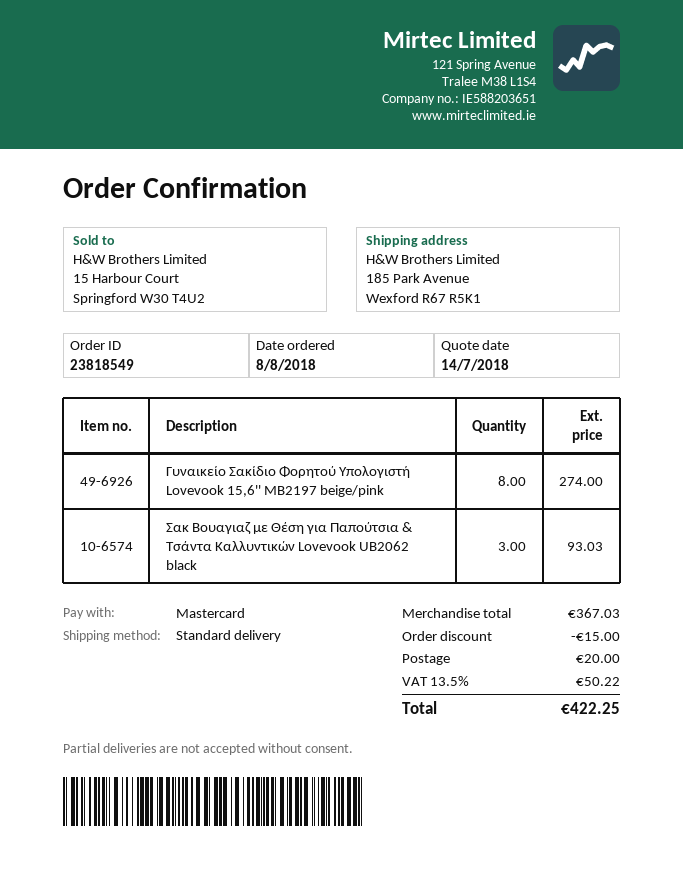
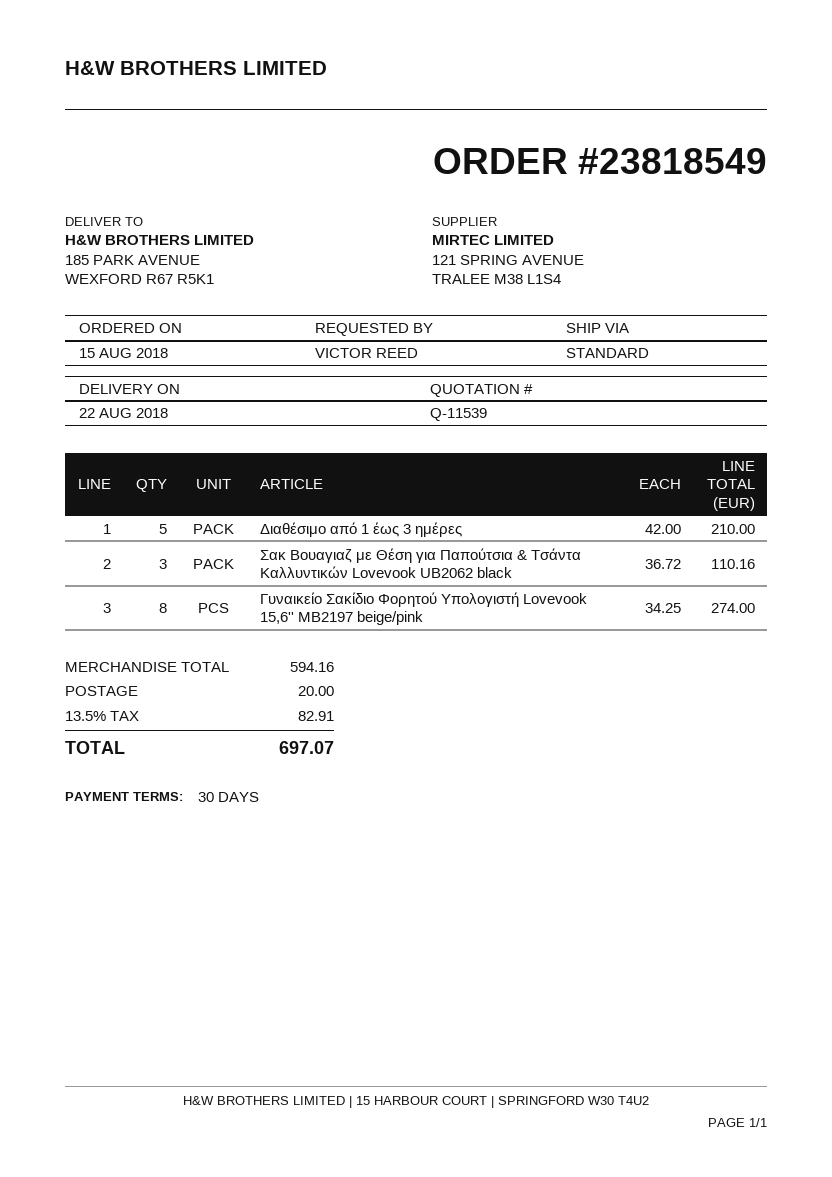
order date: 2018-08-08 -> 2018-08-15
Σακ Βουαγιαζ με Θέση για Παπούτσια & Τσάντα Καλλυντικών Lovevook UB2062 black: 3 for 93.03 -> 3 for 110.16
Διαθέσιμο από 1 έως 3 ημέρες: none -> 5 for 210.00
subtotal: 367.03 -> 594.16
discount: 15.00 -> none
tax: 13.5% = 50.22 -> 13.5% = 82.91
total: 422.25 -> 697.07

